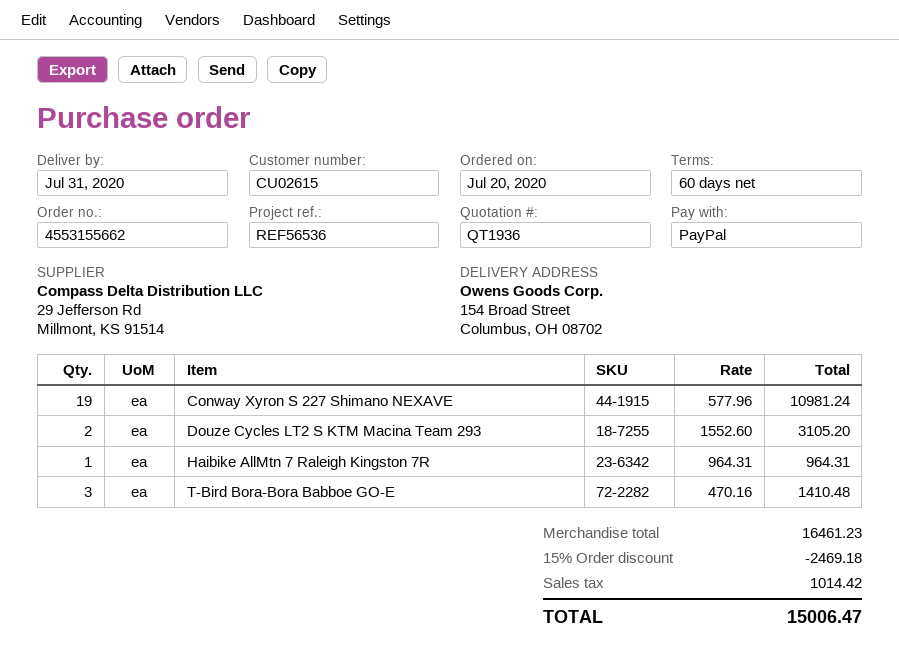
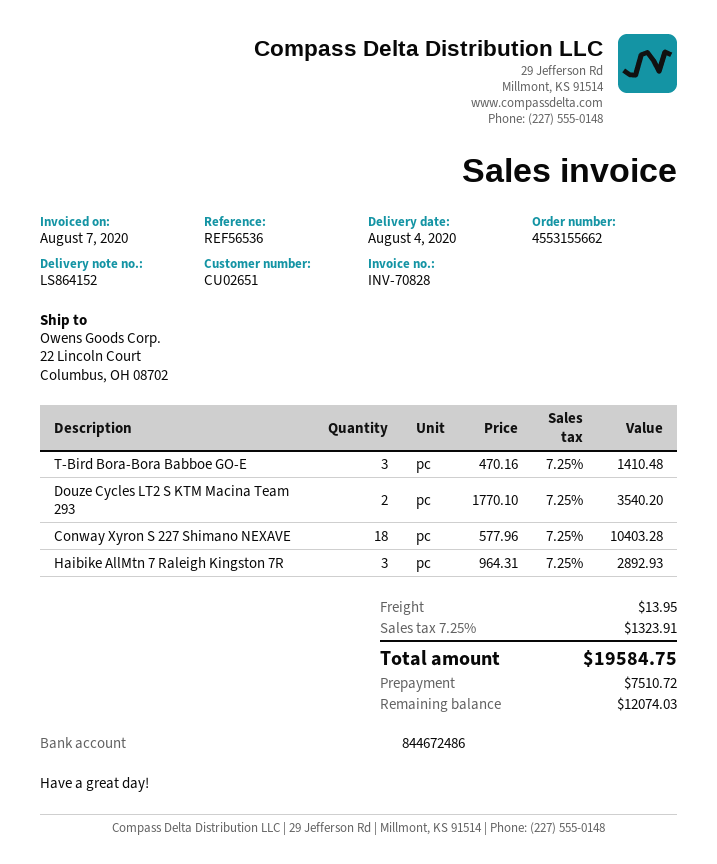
delivery date: 2020-07-31 -> 2020-08-04
customer number: CU02615 -> CU02651
ship to: 154 Broad Street, Columbus, OH 08702 -> 22 Lincoln Court, Columbus, OH 08702
Conway Xyron S 227 Shimano NEXAVE: 19 x 577.96 = 10981.24 -> 18 x 577.96 = 10403.28
Douze Cycles LT2 S KTM Macina Team 293: 2 x 1552.60 = 3105.20 -> 2 x 1770.10 = 3540.20
Haibike AllMtn 7 Raleigh Kingston 7R: 1 x 964.31 = 964.31 -> 3 x 964.31 = 2892.93
discount: 15% = 2469.18 -> none
shipping: none -> 13.95
tax: 1014.42 -> 1323.91
total: 15006.47 -> 19584.75

